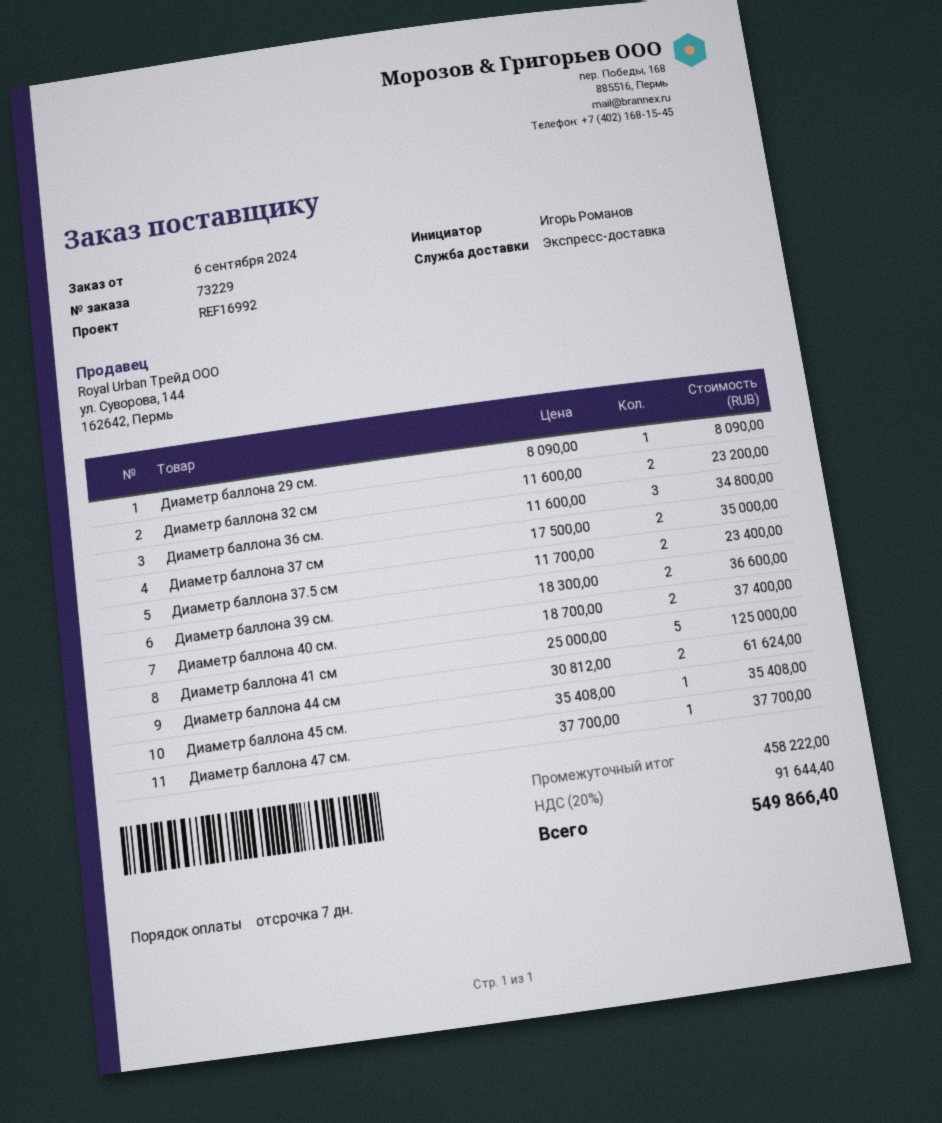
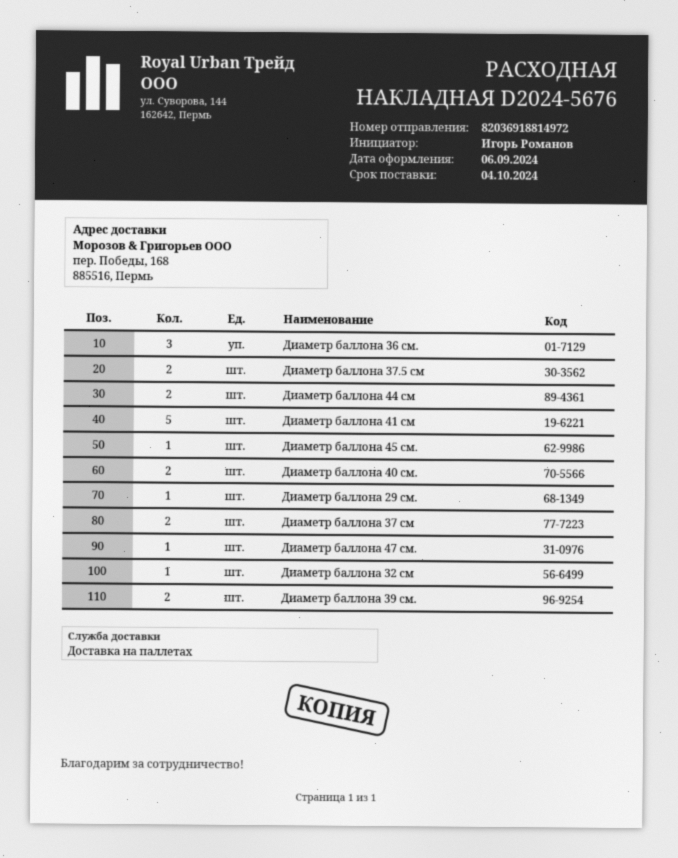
shipping method: express -> pallet freight
Диаметр баллона 32 см: 2 -> 1

